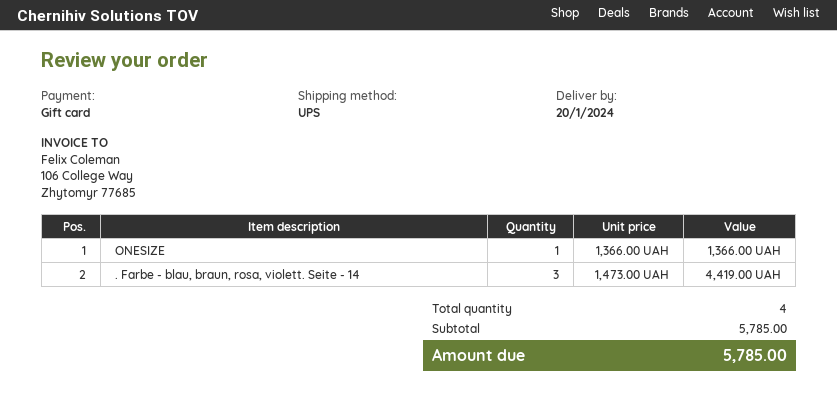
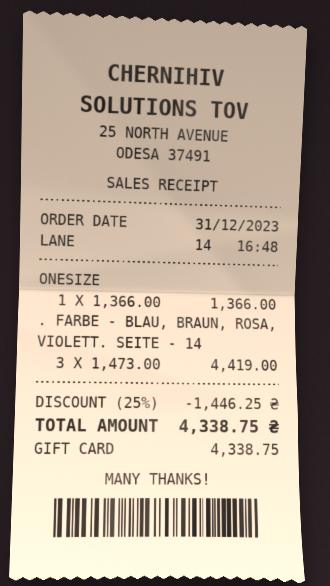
discount: none -> 25% = 1446.25
total: 5785.00 -> 4338.75

